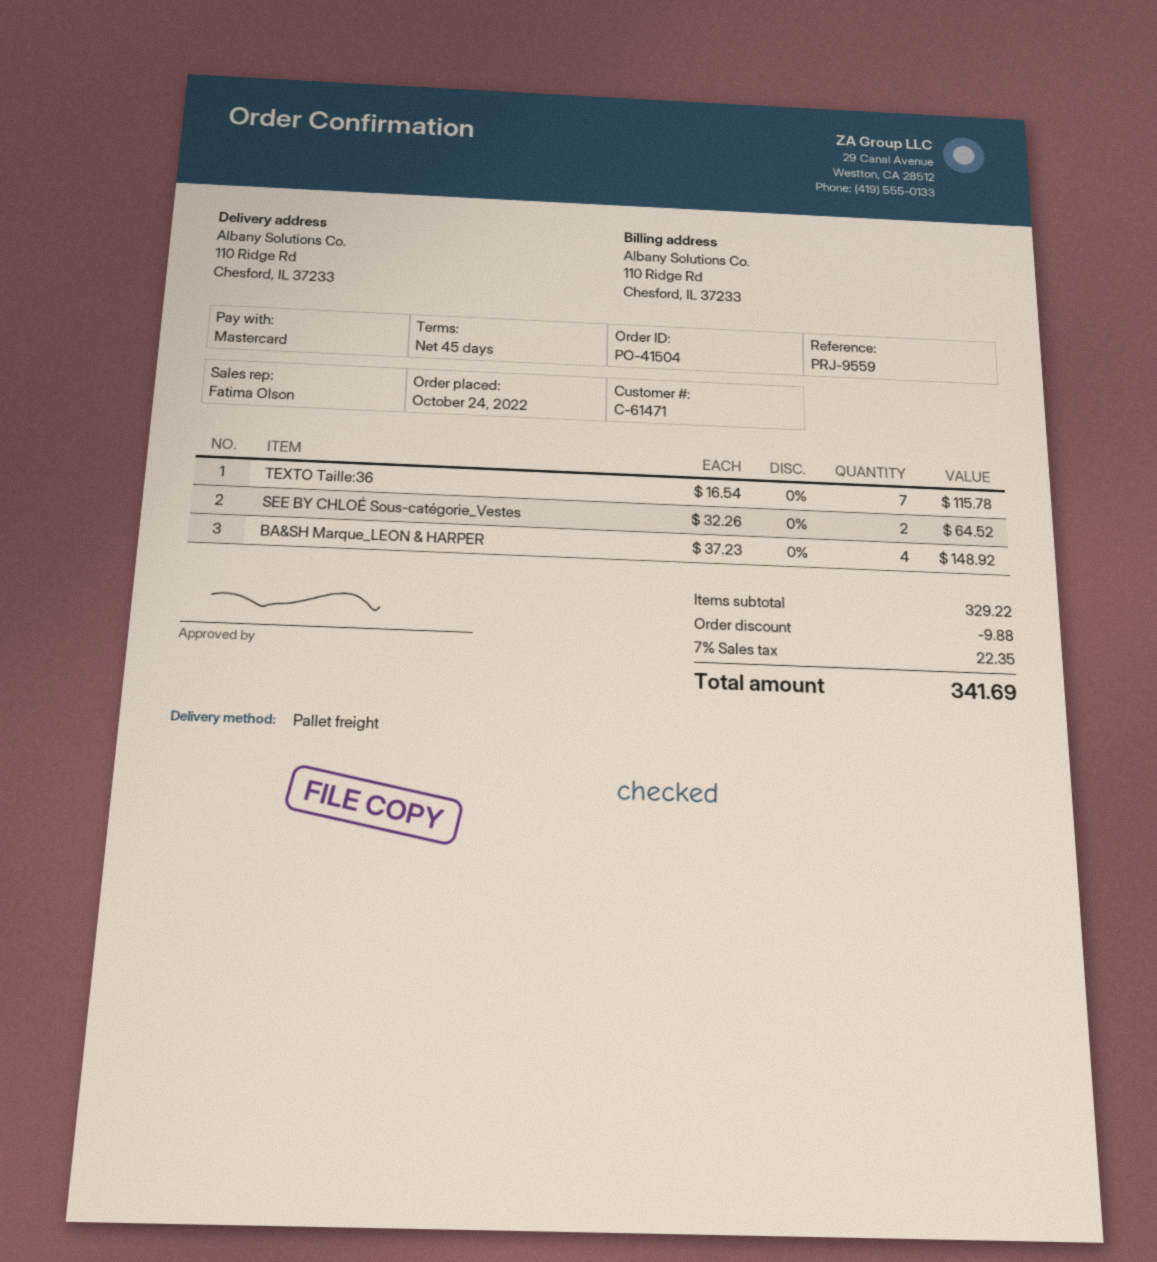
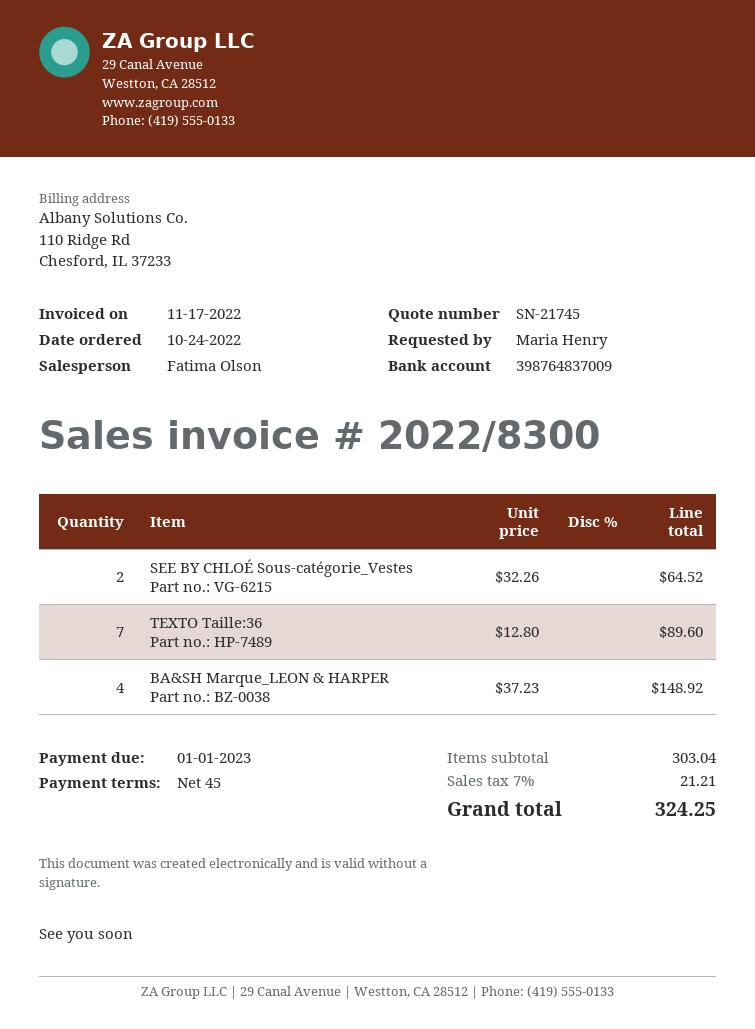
TEXTO Taille:36: 7 x 16.54 = 115.78 -> 7 x 12.80 = 89.60
subtotal: 329.22 -> 303.04
discount: 9.88 -> none
tax: 7% = 22.35 -> 7% = 21.21
total: 341.69 -> 324.25

